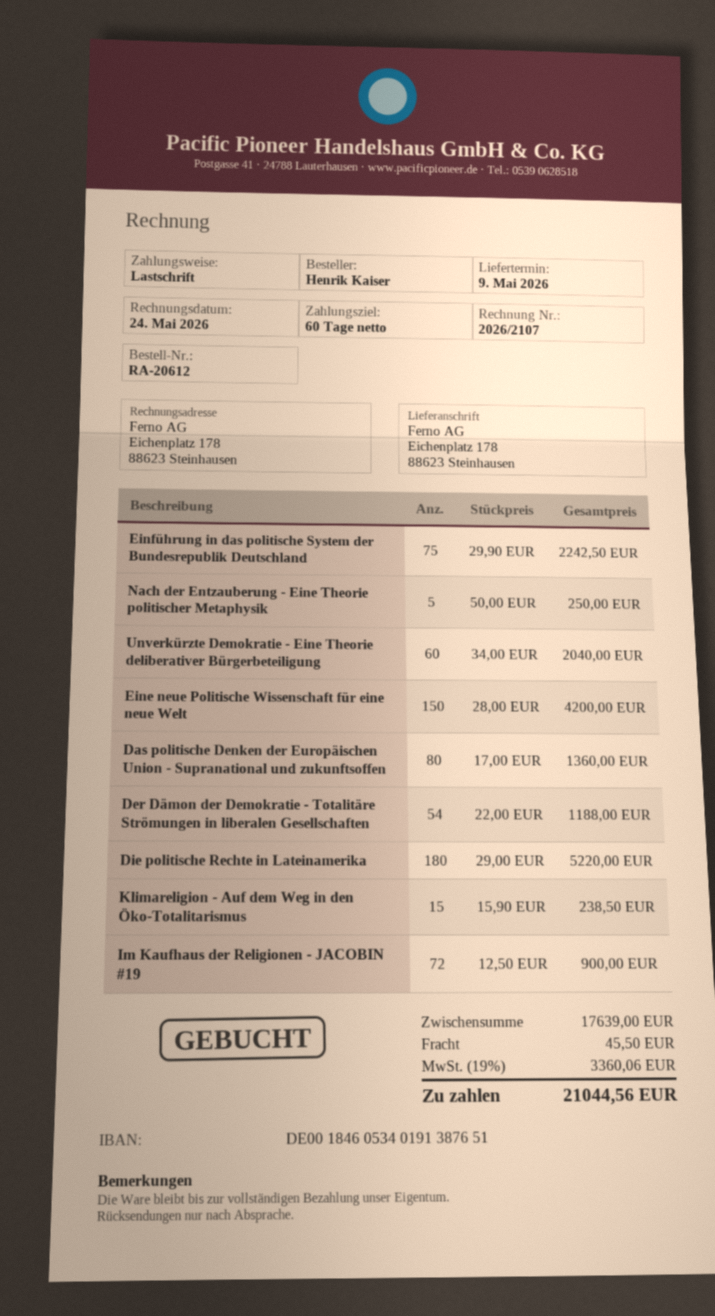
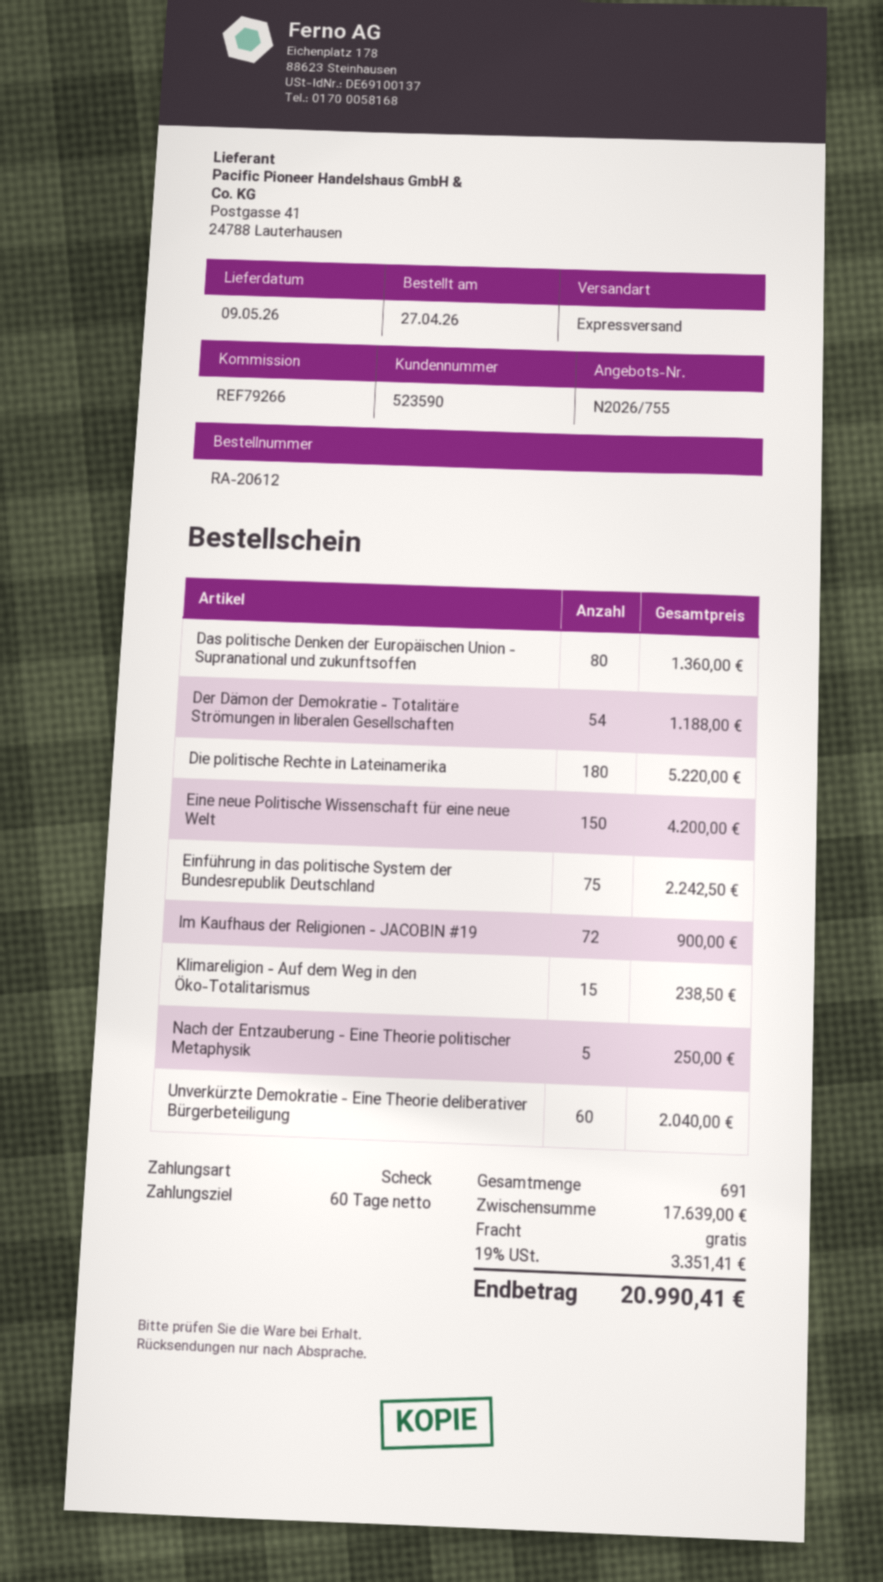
payment method: direct debit -> cheque
shipping: 45.50 -> 0.00
tax: 19% = 3360.06 -> 19% = 3351.41
total: 21044.56 -> 20990.41

